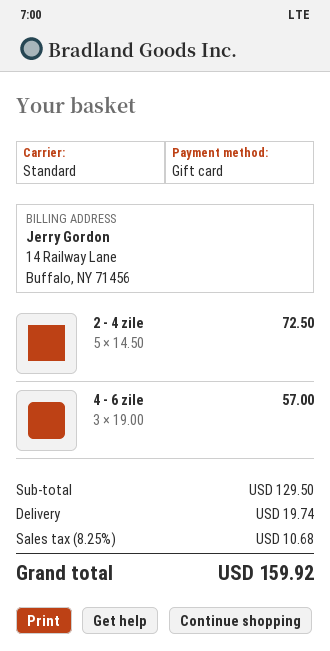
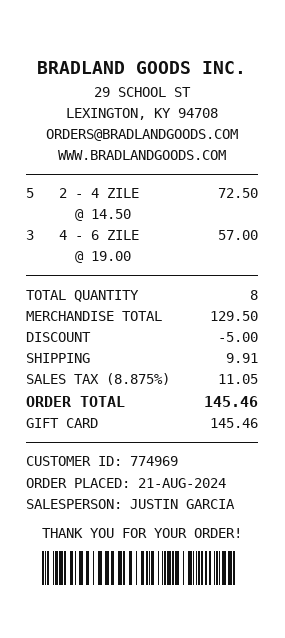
discount: none -> 5.00
shipping: 19.74 -> 9.91
tax: 8.25% = 10.68 -> 8.875% = 11.05
total: 159.92 -> 145.46

